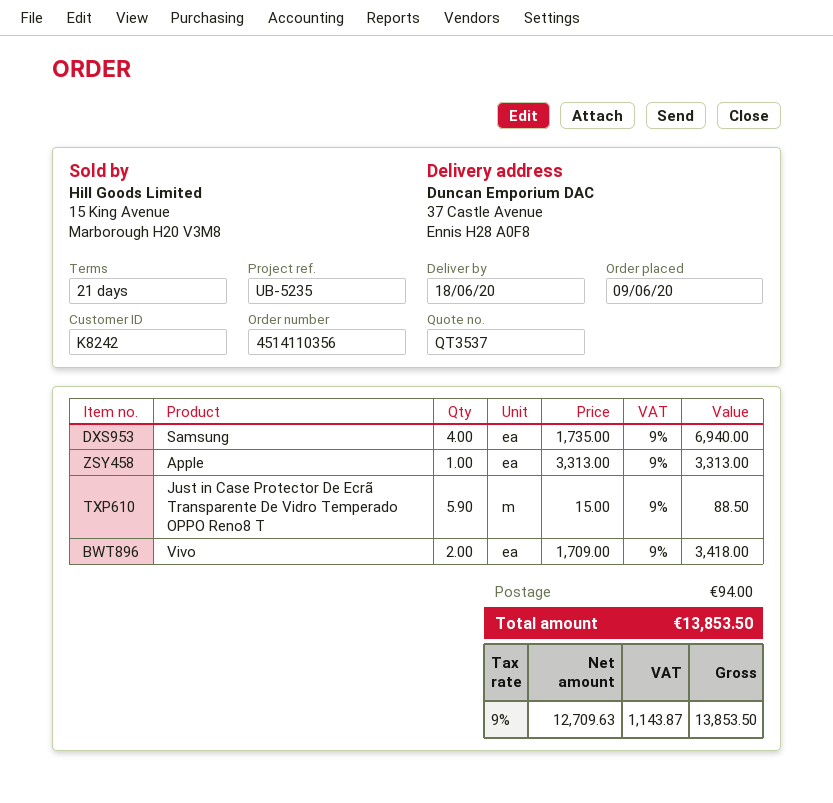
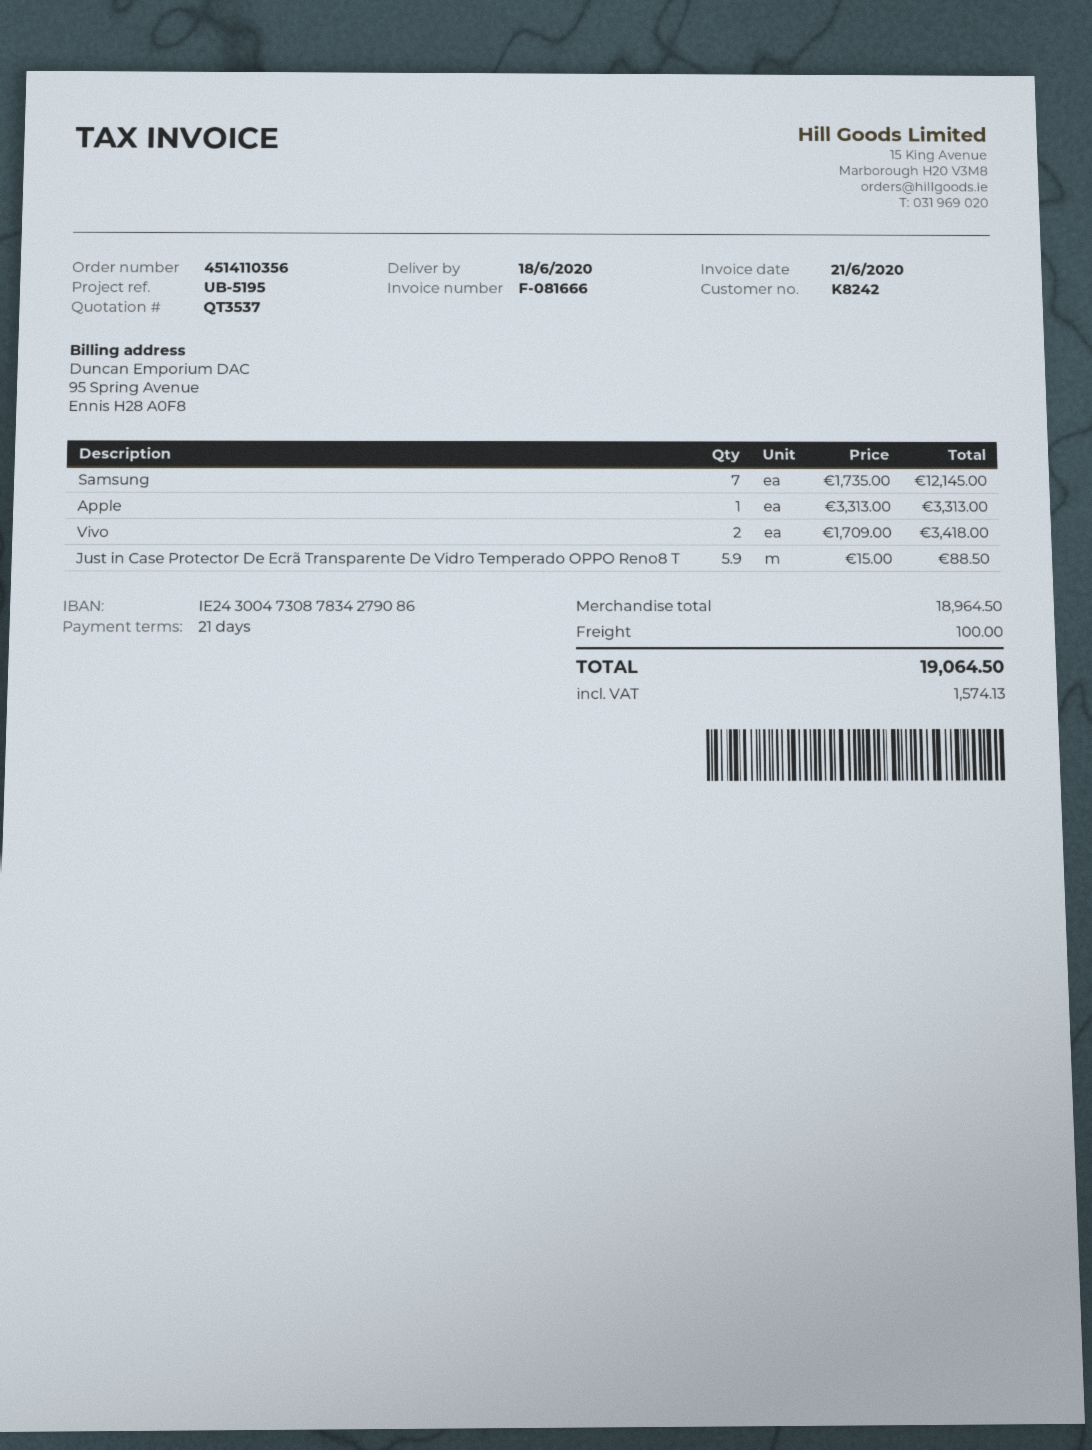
reference: UB-5235 -> UB-5195
Samsung: 4 x 1735.00 = 6940.00 -> 7 x 1735.00 = 12145.00
shipping: 94.00 -> 100.00
tax: 1143.87 -> 1574.13
total: 13853.50 -> 19064.50

